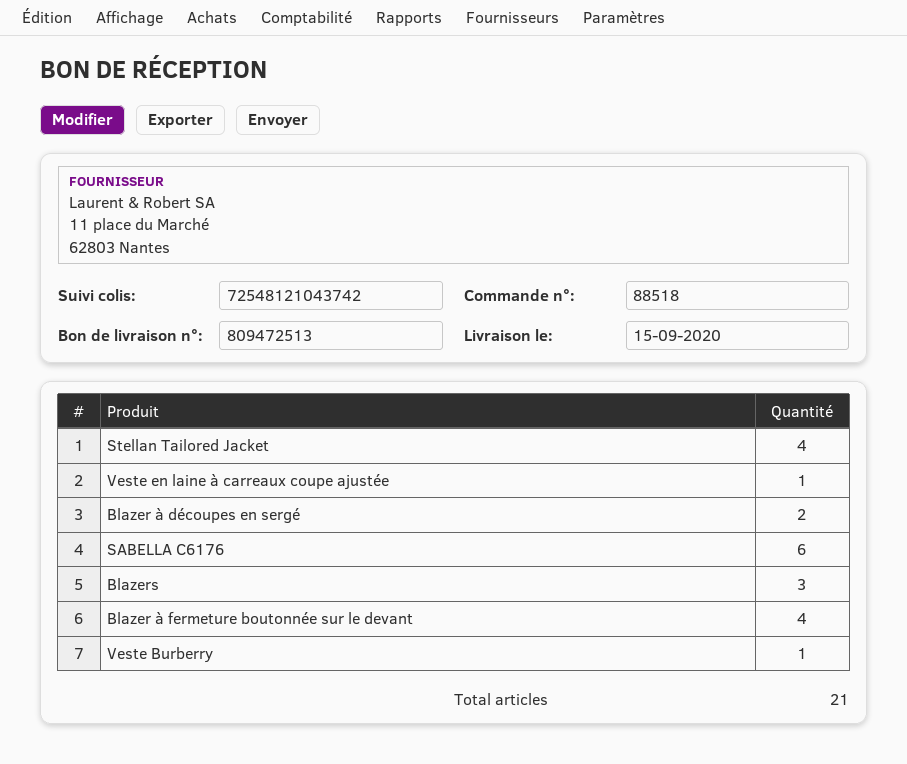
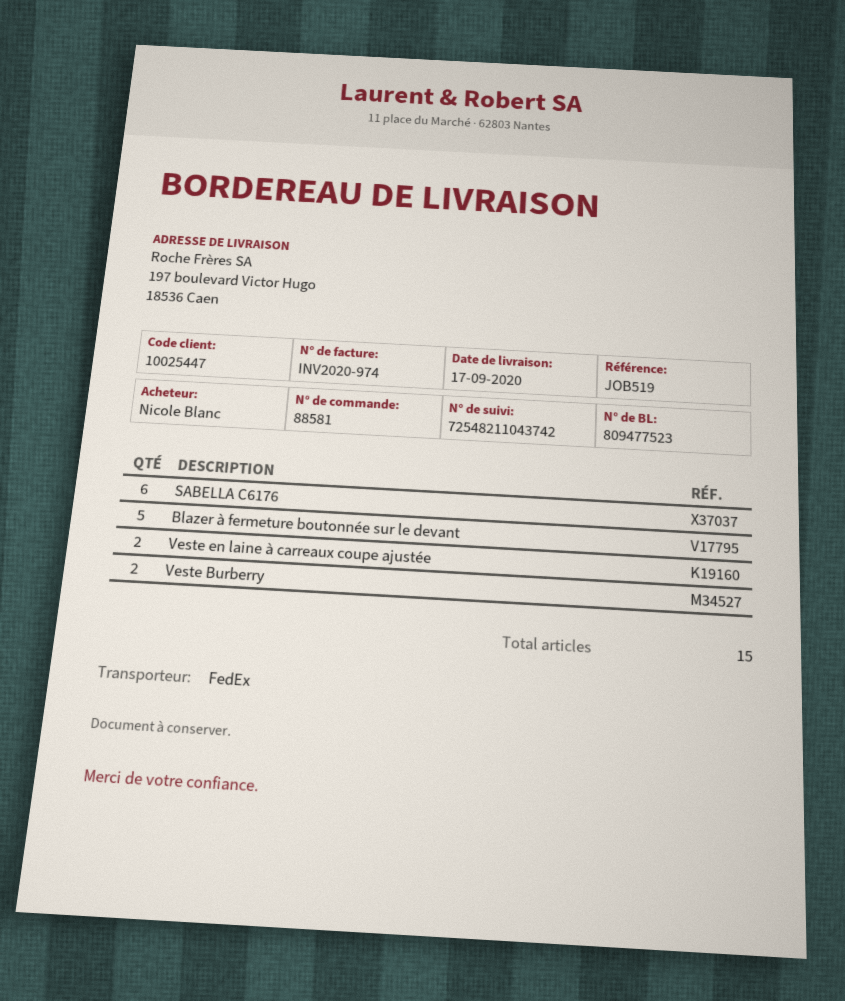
order number: 88518 -> 88581
delivery note number: 809472513 -> 809477523
delivery date: 2020-09-15 -> 2020-09-17
tracking number: 72548121043742 -> 72548211043742
Stellan Tailored Jacket: 4 -> none
Veste en laine à carreaux coupe ajustée: 1 -> 2
Blazer à découpes en sergé: 2 -> none
Blazers: 3 -> none
Blazer à fermeture boutonnée sur le devant: 4 -> 5
Veste Burberry: 1 -> 2
total quantity: 21 -> 15

